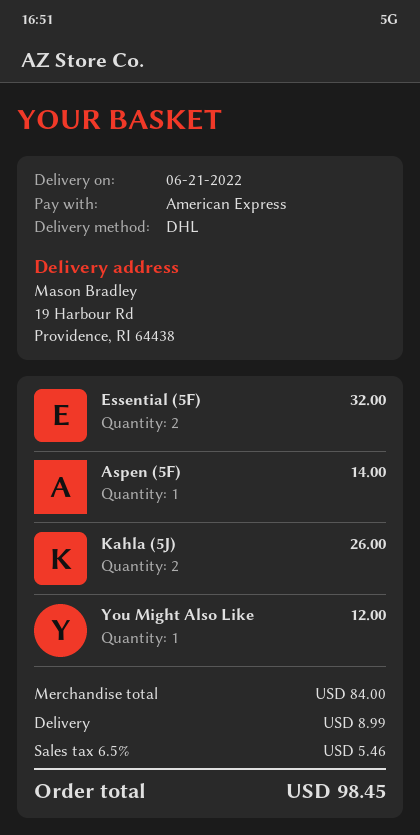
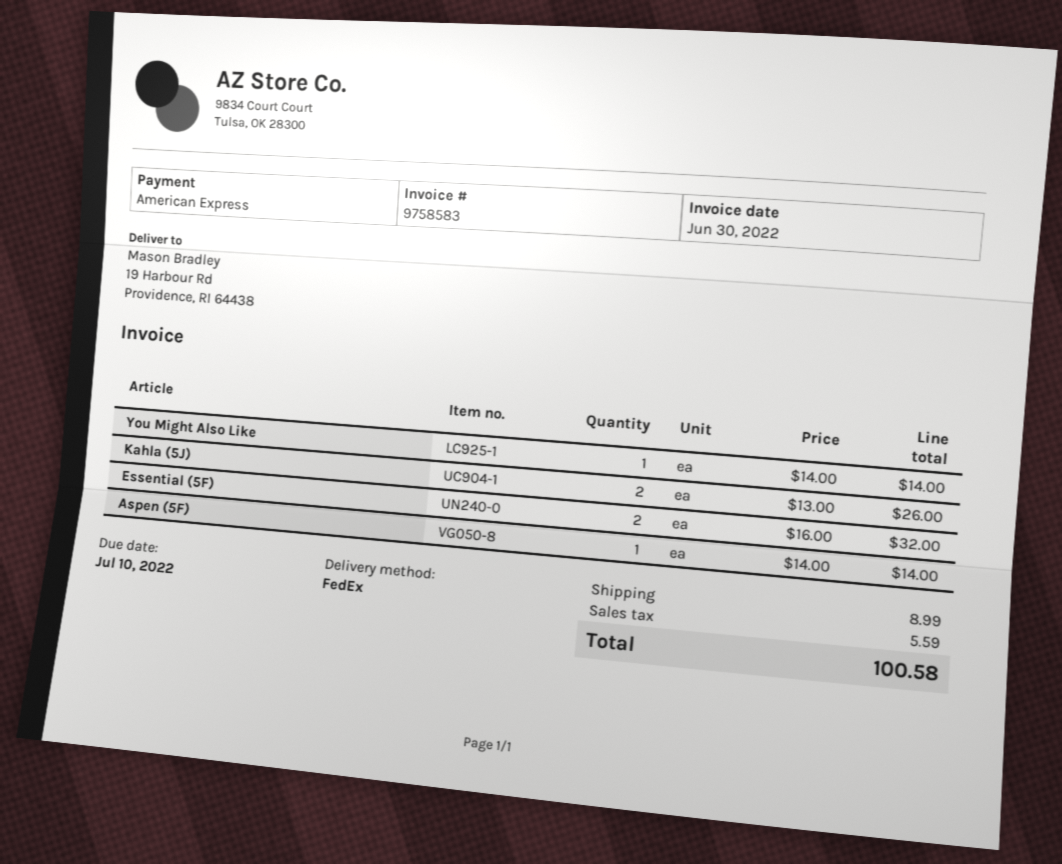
shipping method: DHL -> FedEx
You Might Also Like: 1 for 12.00 -> 1 for 14.00
tax: 5.46 -> 5.59
total: 98.45 -> 100.58

